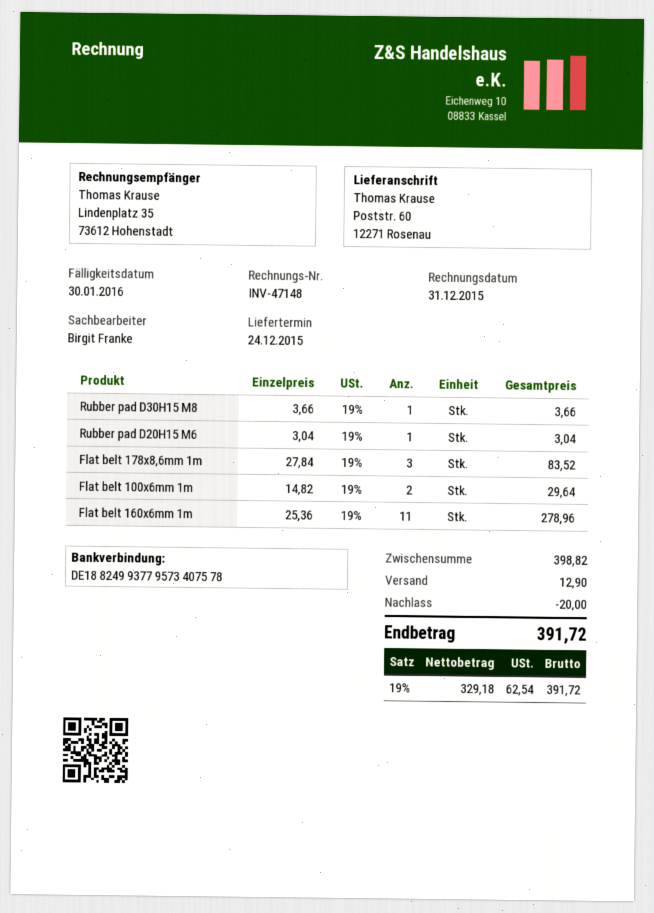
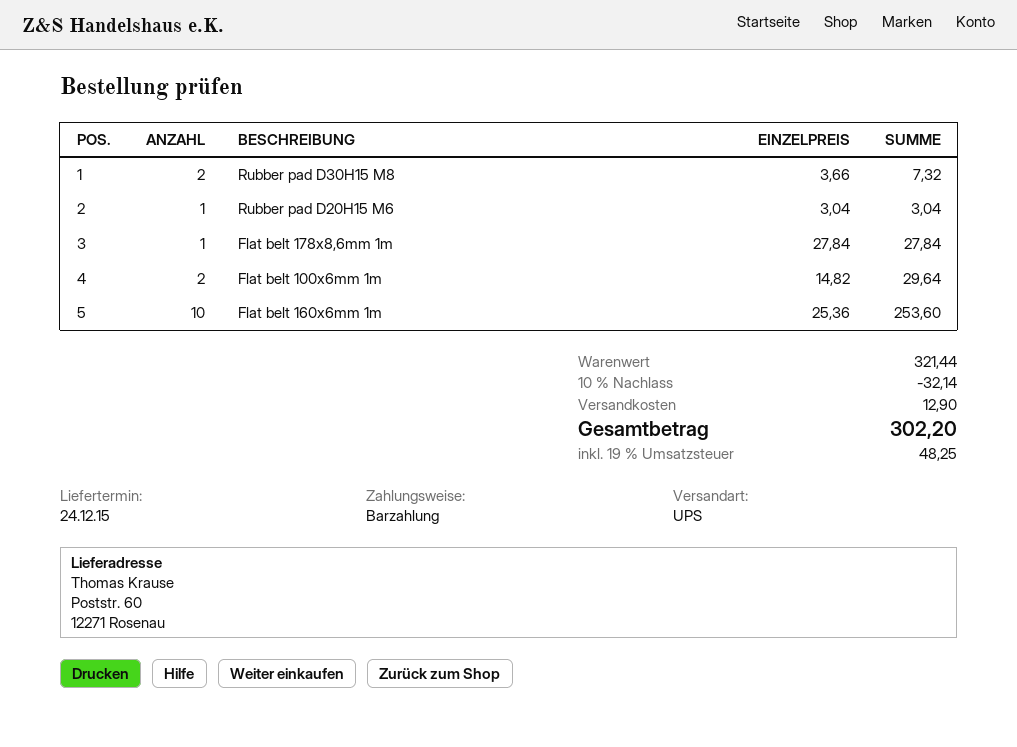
Rubber pad D30H15 M8: 1 x 3.66 = 3.66 -> 2 x 3.66 = 7.32
Flat belt 178x8,6mm 1m: 3 x 27.84 = 83.52 -> 1 x 27.84 = 27.84
Flat belt 160x6mm 1m: 11 x 25.36 = 278.96 -> 10 x 25.36 = 253.60
subtotal: 398.82 -> 321.44
discount: 20.00 -> 32.14
tax: 19% = 62.54 -> 19% = 48.25
total: 391.72 -> 302.20

